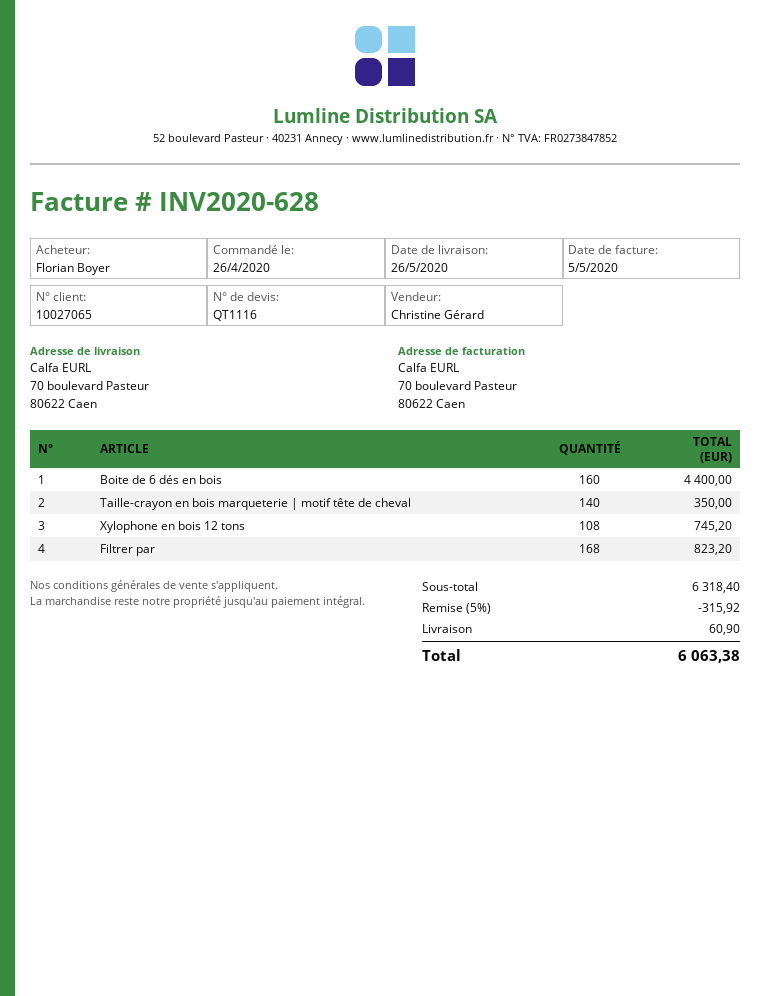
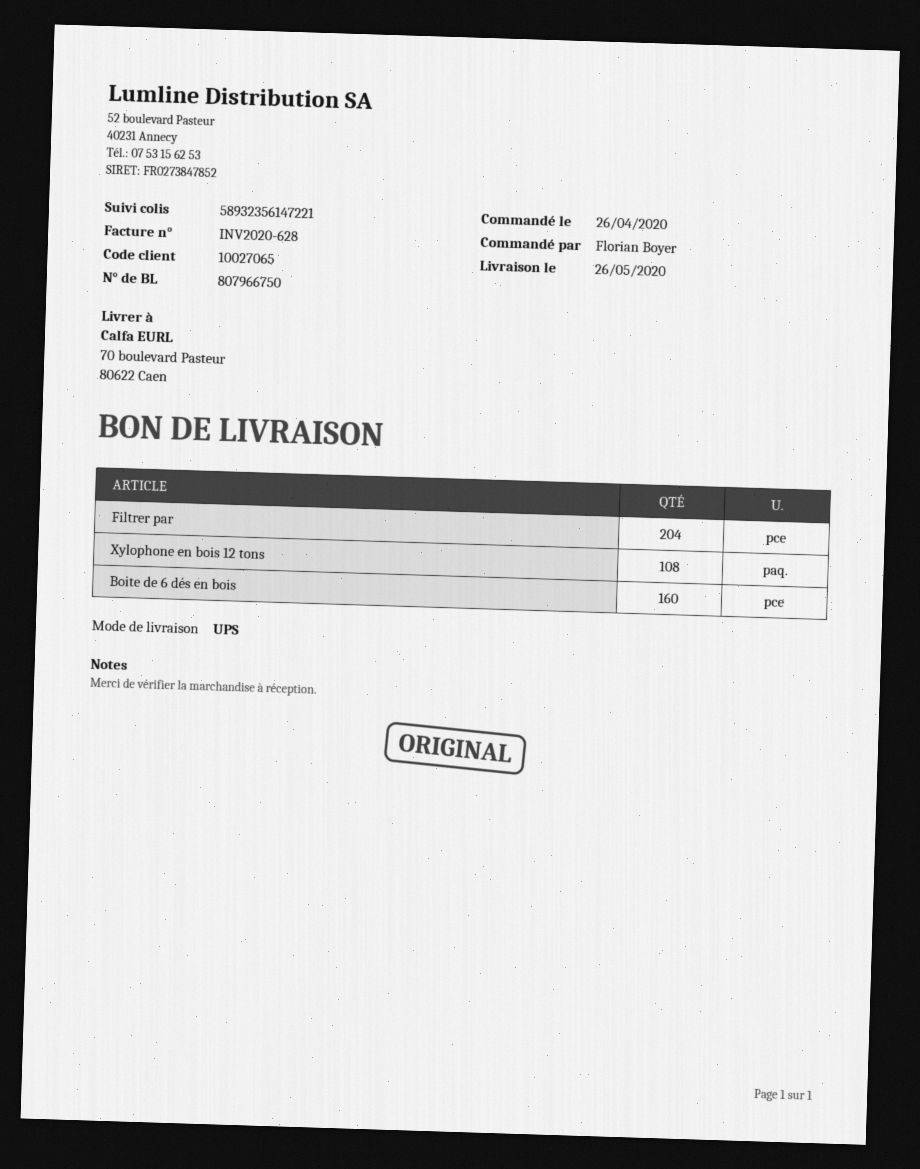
Taille-crayon en bois marqueterie | motif tête de cheval: 140 -> none
Filtrer par: 168 -> 204

